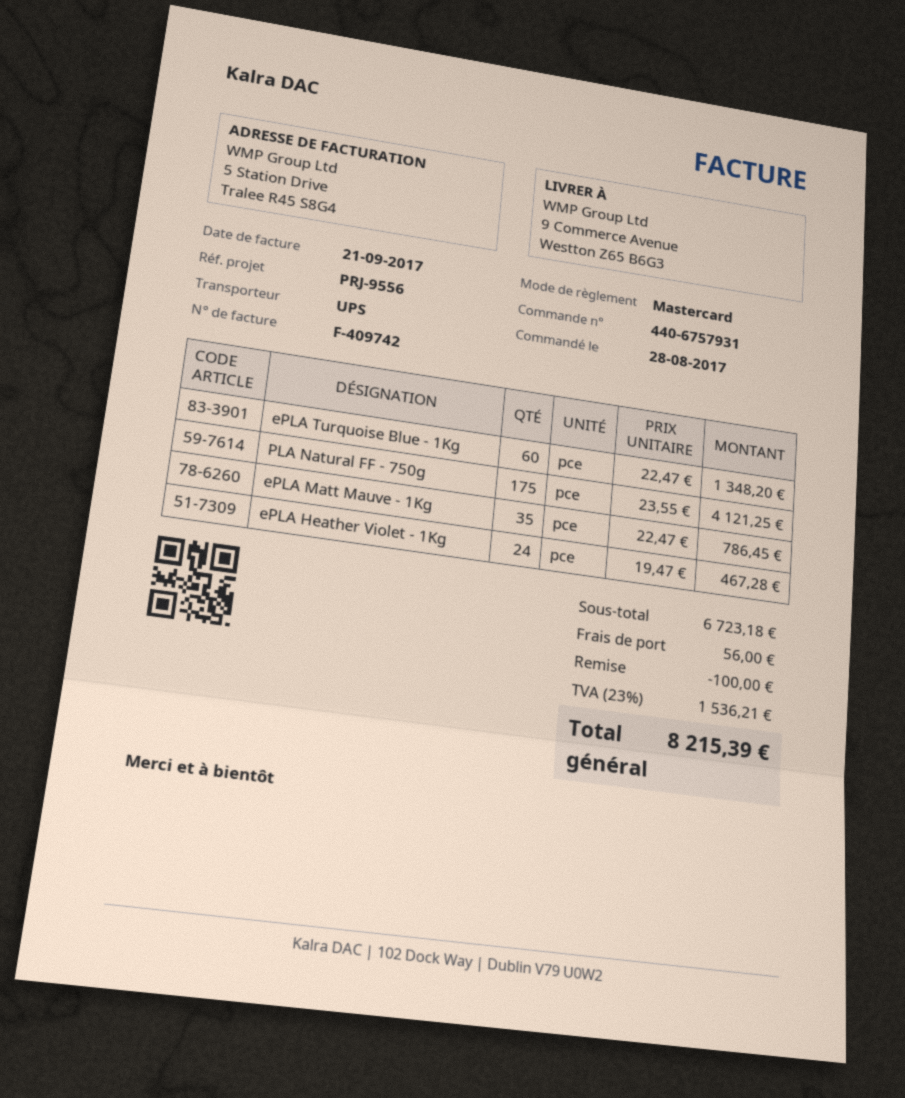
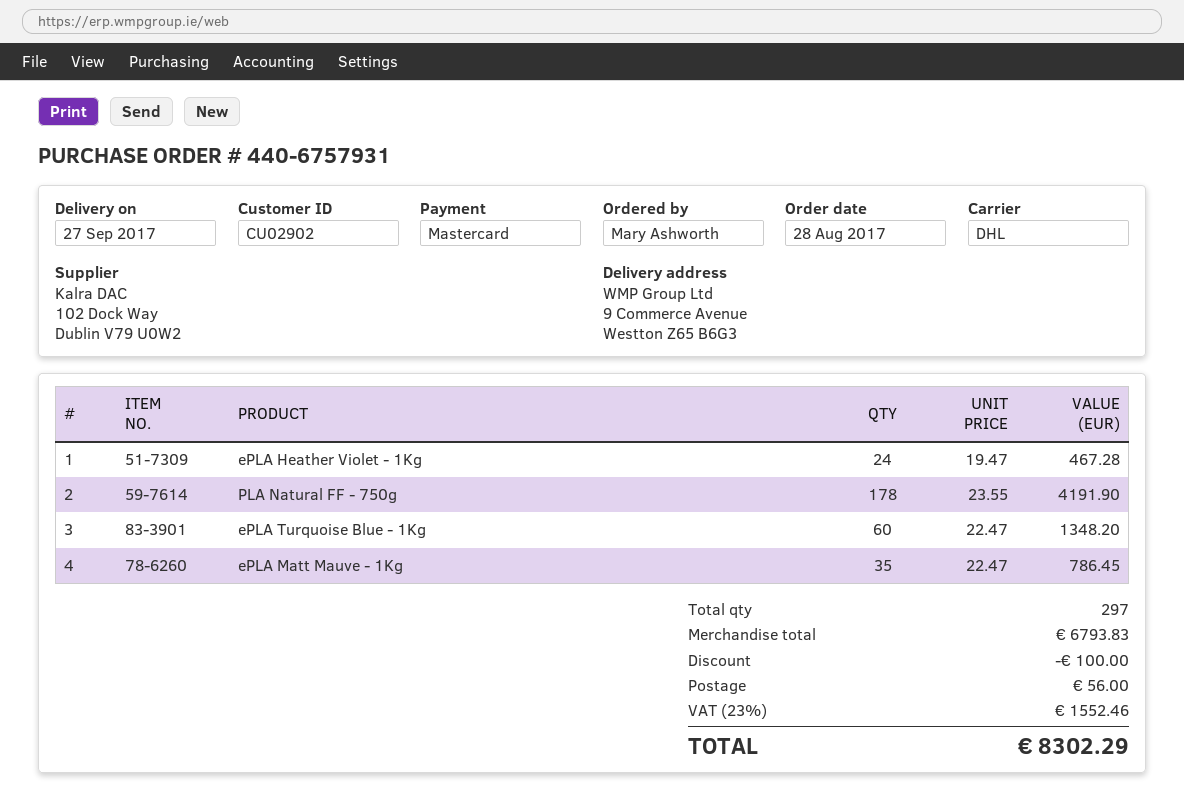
shipping method: UPS -> DHL
PLA Natural FF - 750g: 175 x 23.55 = 4121.25 -> 178 x 23.55 = 4191.90
subtotal: 6723.18 -> 6793.83
tax: 23% = 1536.21 -> 23% = 1552.46
total: 8215.39 -> 8302.29

